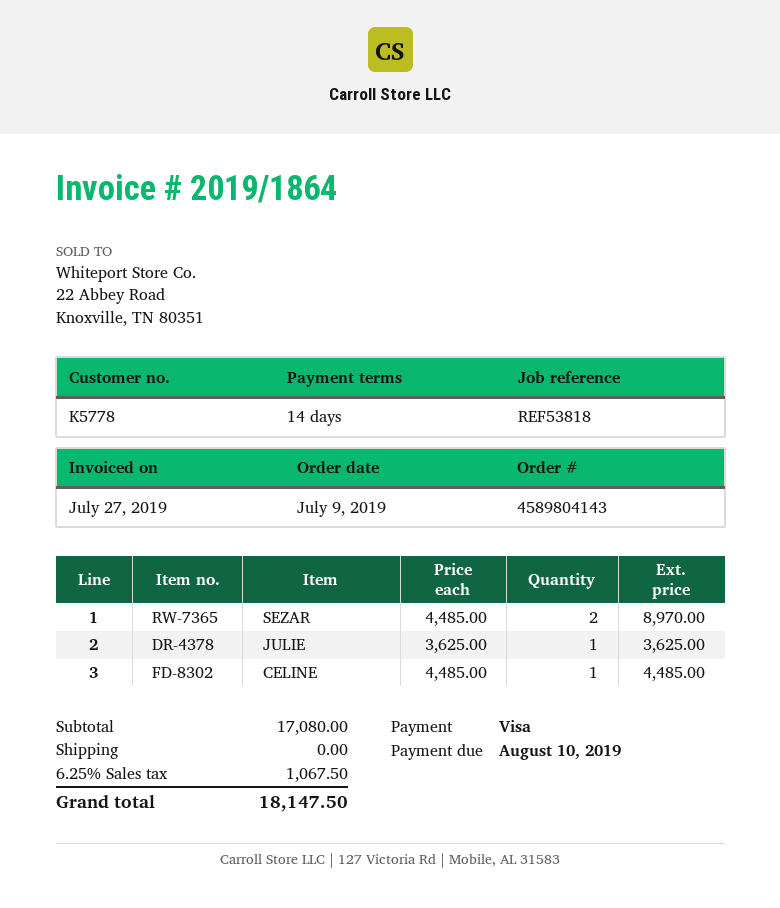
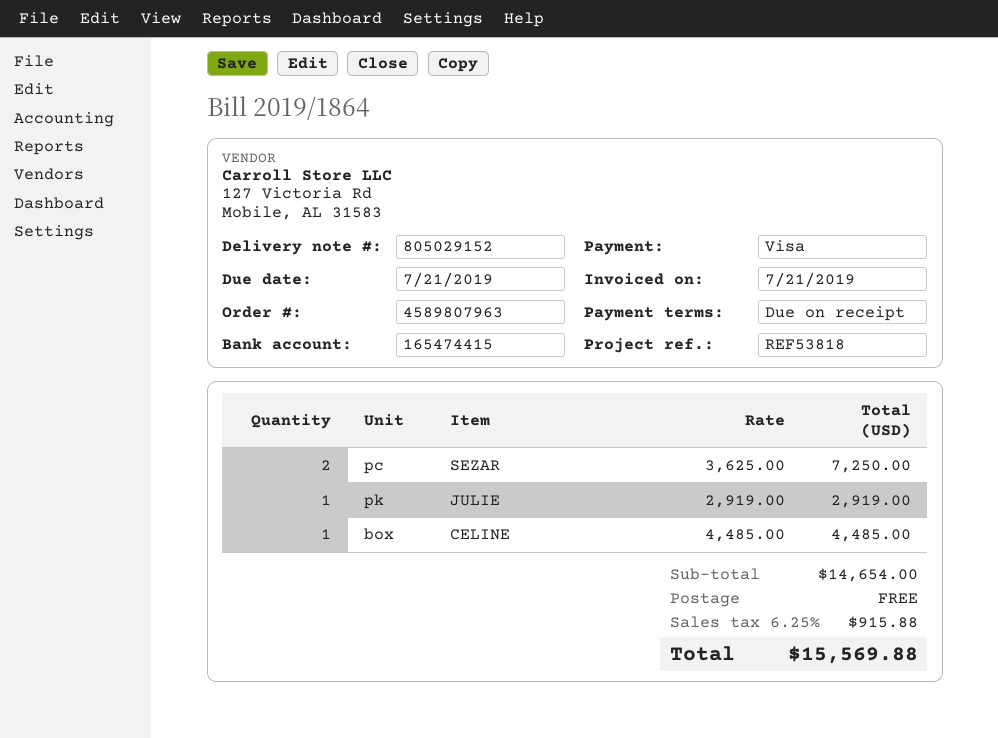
order number: 4589804143 -> 4589807963
invoice date: 2019-07-27 -> 2019-07-21
payment terms: 14 days -> on receipt
due date: 2019-08-10 -> 2019-07-21
SEZAR: 2 x 4485.00 = 8970.00 -> 2 x 3625.00 = 7250.00
JULIE: 1 x 3625.00 = 3625.00 -> 1 x 2919.00 = 2919.00
subtotal: 17080.00 -> 14654.00
tax: 6.25% = 1067.50 -> 6.25% = 915.88
total: 18147.50 -> 15569.88

